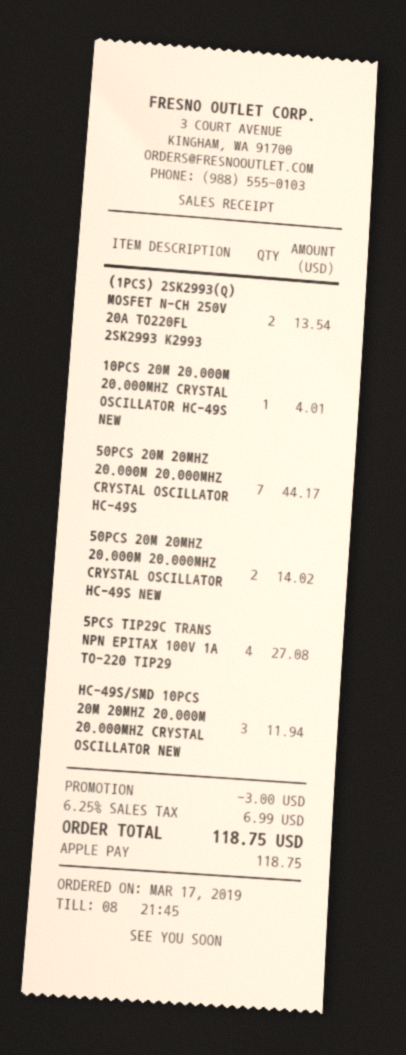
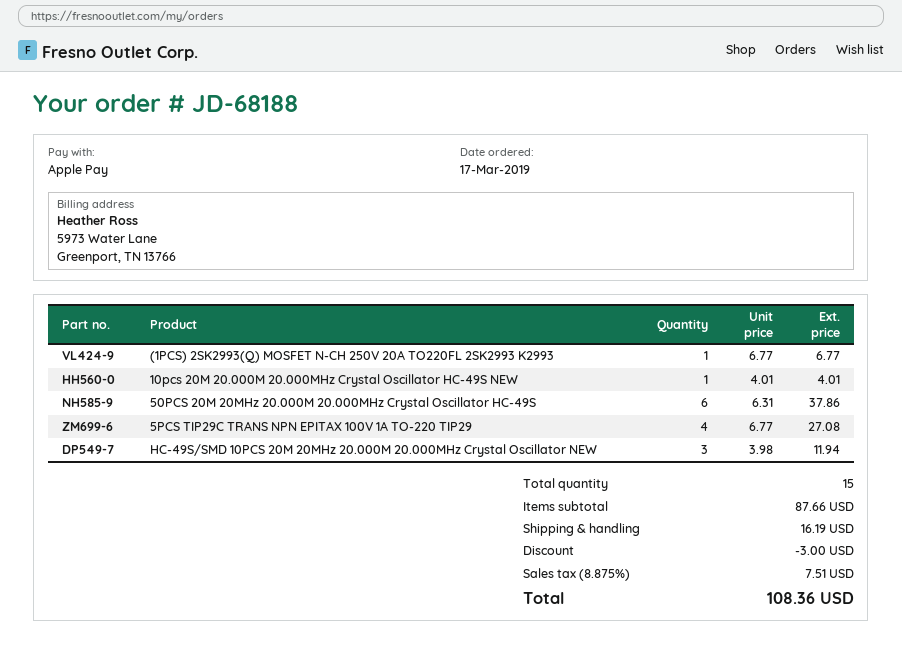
(1PCS) 2SK2993(Q) MOSFET N-CH 250V 20A TO220FL 2SK2993 K2993: 2 for 13.54 -> 1 for 6.77
50PCS 20M 20MHZ 20.000M 20.000MHZ CRYSTAL OSCILLATOR HC-49S: 7 for 44.17 -> 6 for 37.86
50PCS 20M 20MHZ 20.000M 20.000MHZ CRYSTAL OSCILLATOR HC-49S NEW: 2 for 14.02 -> none
shipping: none -> 16.19
tax: 6.25% = 6.99 -> 8.875% = 7.51
total: 118.75 -> 108.36

